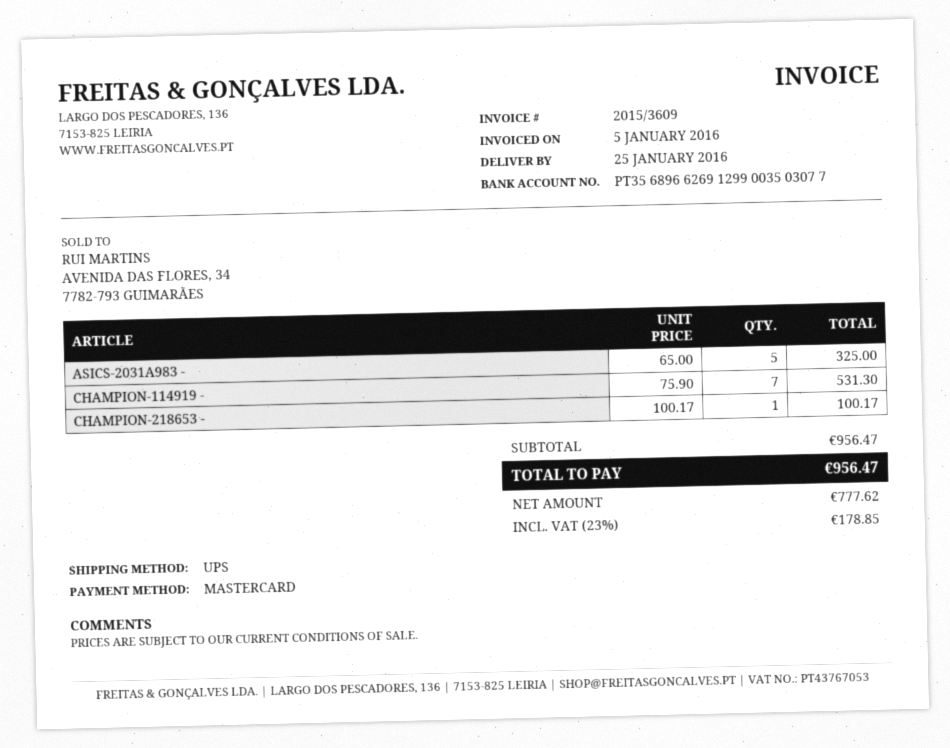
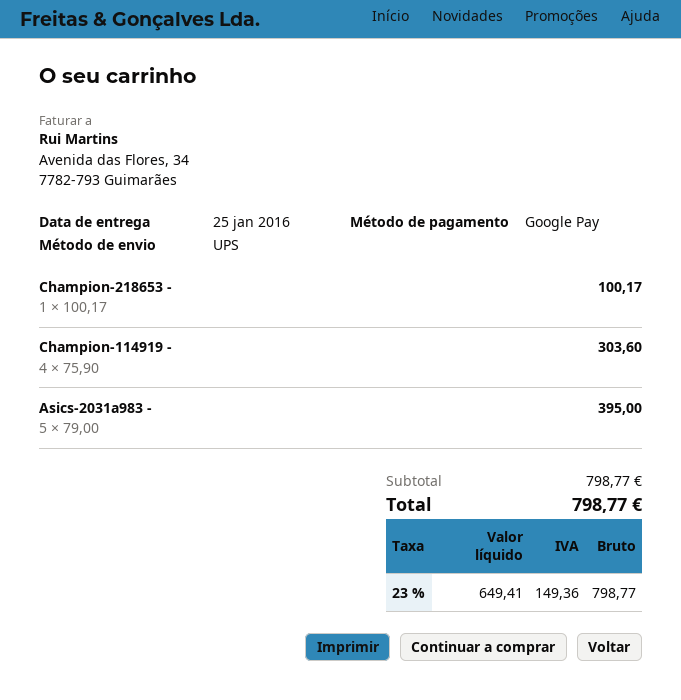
payment method: Mastercard -> Google Pay
ASICS-2031A983 -: 5 x 65.00 = 325.00 -> 5 x 79.00 = 395.00
CHAMPION-114919 -: 7 x 75.90 = 531.30 -> 4 x 75.90 = 303.60
subtotal: 956.47 -> 798.77
net: 777.62 -> 649.41
tax: 23% = 178.85 -> 23% = 149.36
total: 956.47 -> 798.77

